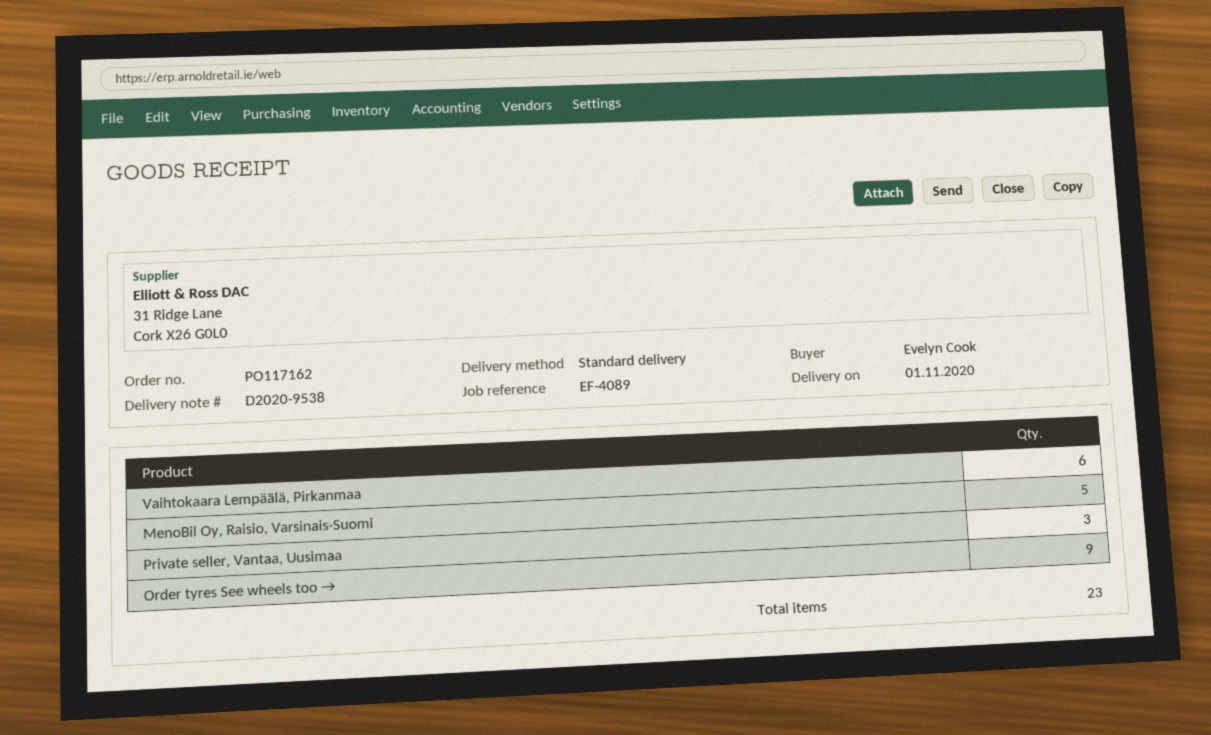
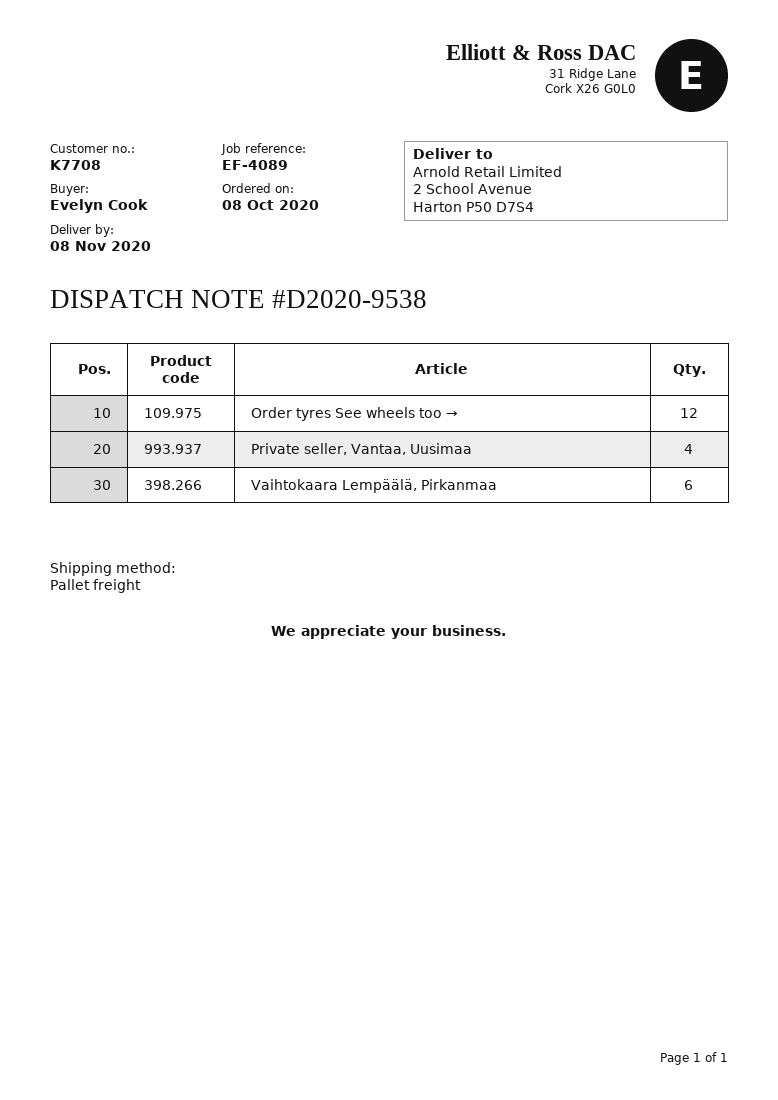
delivery date: 2020-11-01 -> 2020-11-08
shipping method: standard -> pallet freight
MenoBil Oy, Raisio, Varsinais-Suomi: 5 -> none
Private seller, Vantaa, Uusimaa: 3 -> 4
Order tyres See wheels too →: 9 -> 12

